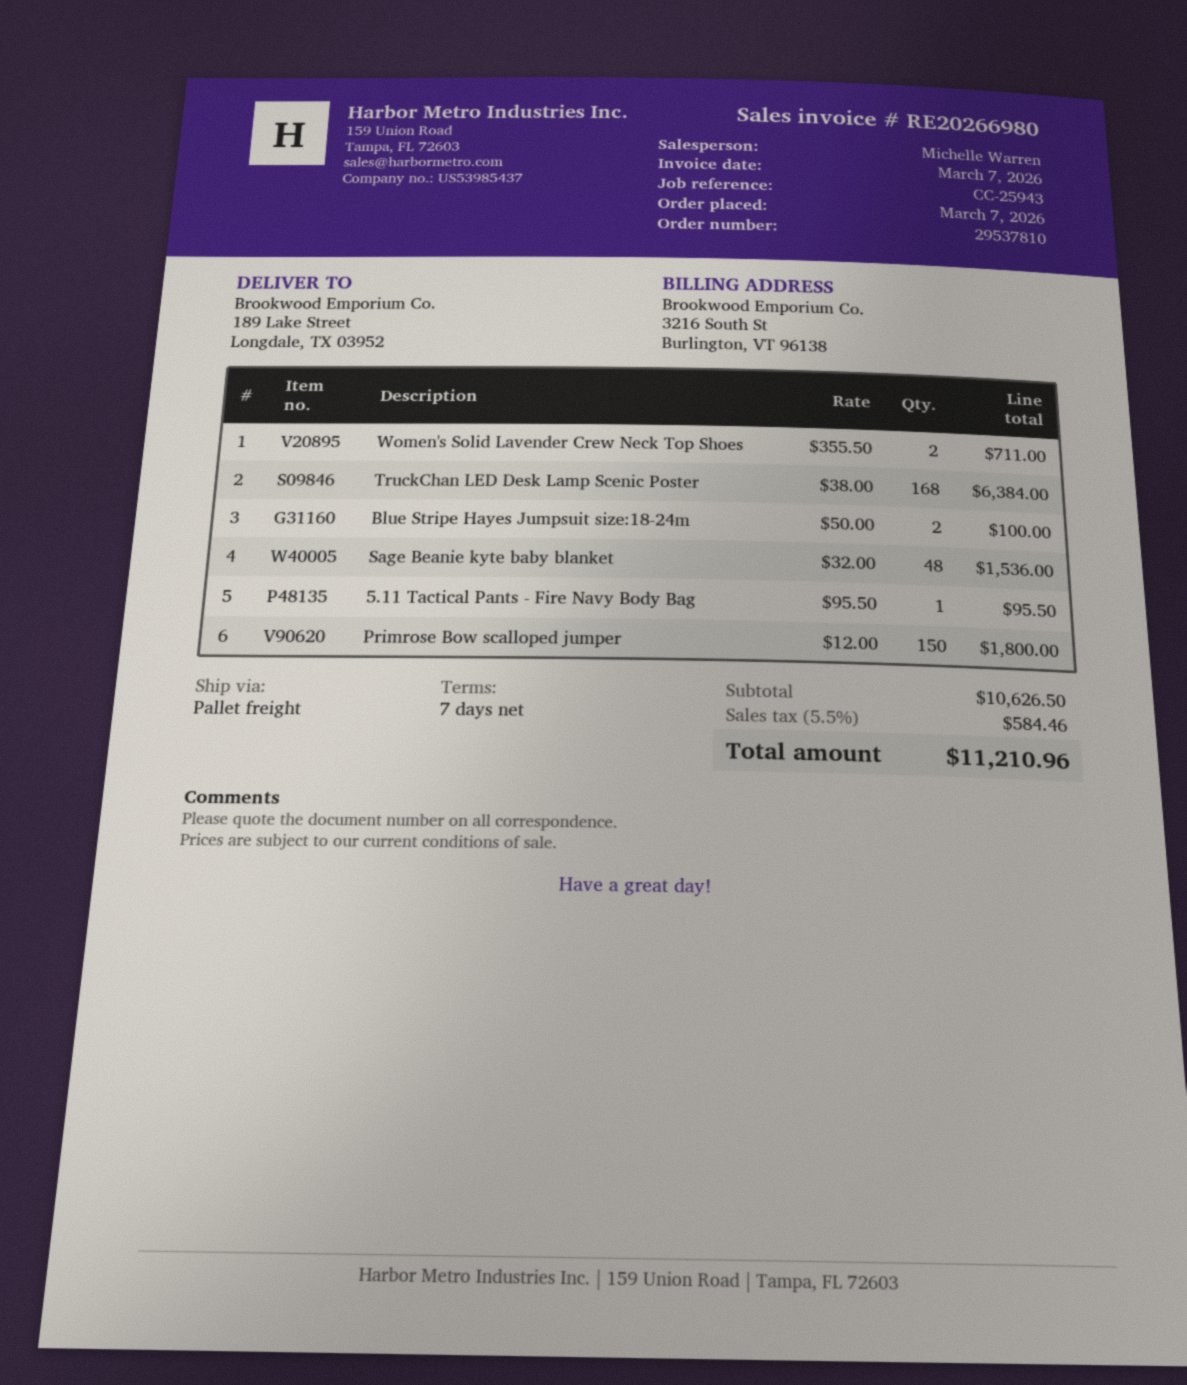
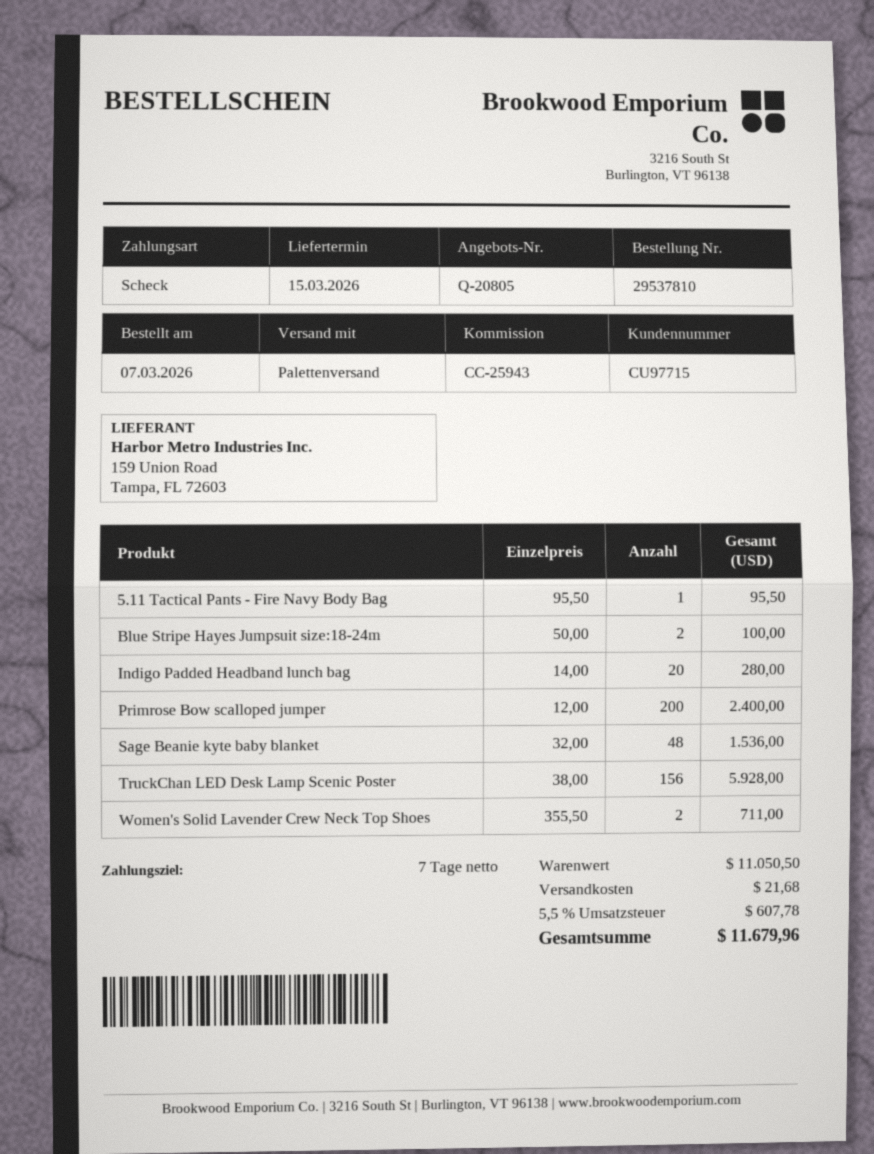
TruckChan LED Desk Lamp Scenic Poster: 168 x 38.00 = 6384.00 -> 156 x 38.00 = 5928.00
Primrose Bow scalloped jumper: 150 x 12.00 = 1800.00 -> 200 x 12.00 = 2400.00
Indigo Padded Headband lunch bag: none -> 20 x 14.00 = 280.00
subtotal: 10626.50 -> 11050.50
shipping: none -> 21.68
tax: 5.5% = 584.46 -> 5.5% = 607.78
total: 11210.96 -> 11679.96

